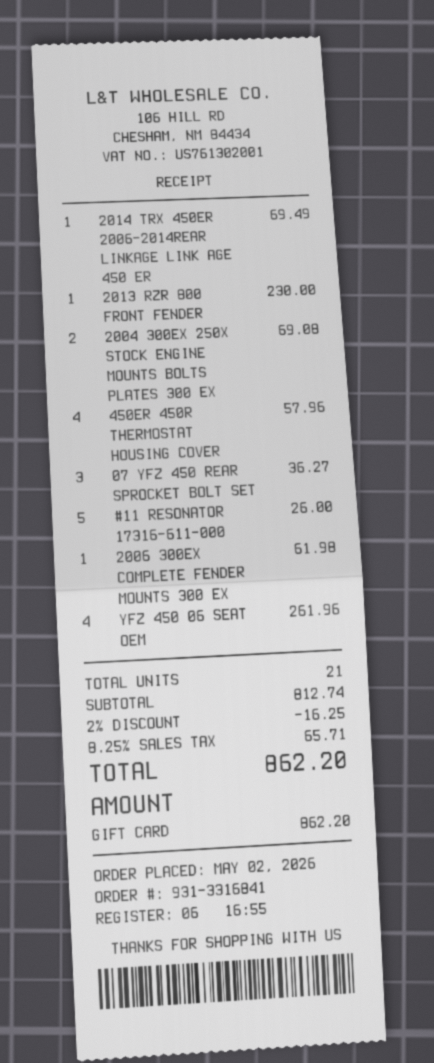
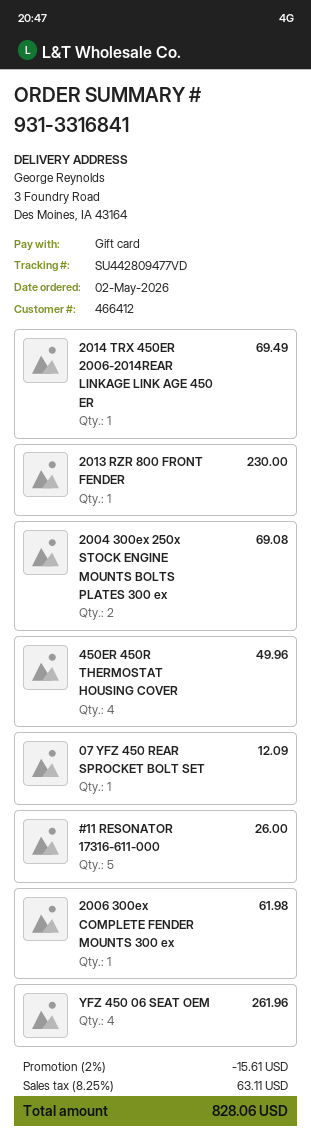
450ER 450R THERMOSTAT HOUSING COVER: 4 for 57.96 -> 4 for 49.96
07 YFZ 450 REAR SPROCKET BOLT SET: 3 for 36.27 -> 1 for 12.09
discount: 2% = 16.25 -> 2% = 15.61
tax: 8.25% = 65.71 -> 8.25% = 63.11
total: 862.20 -> 828.06

